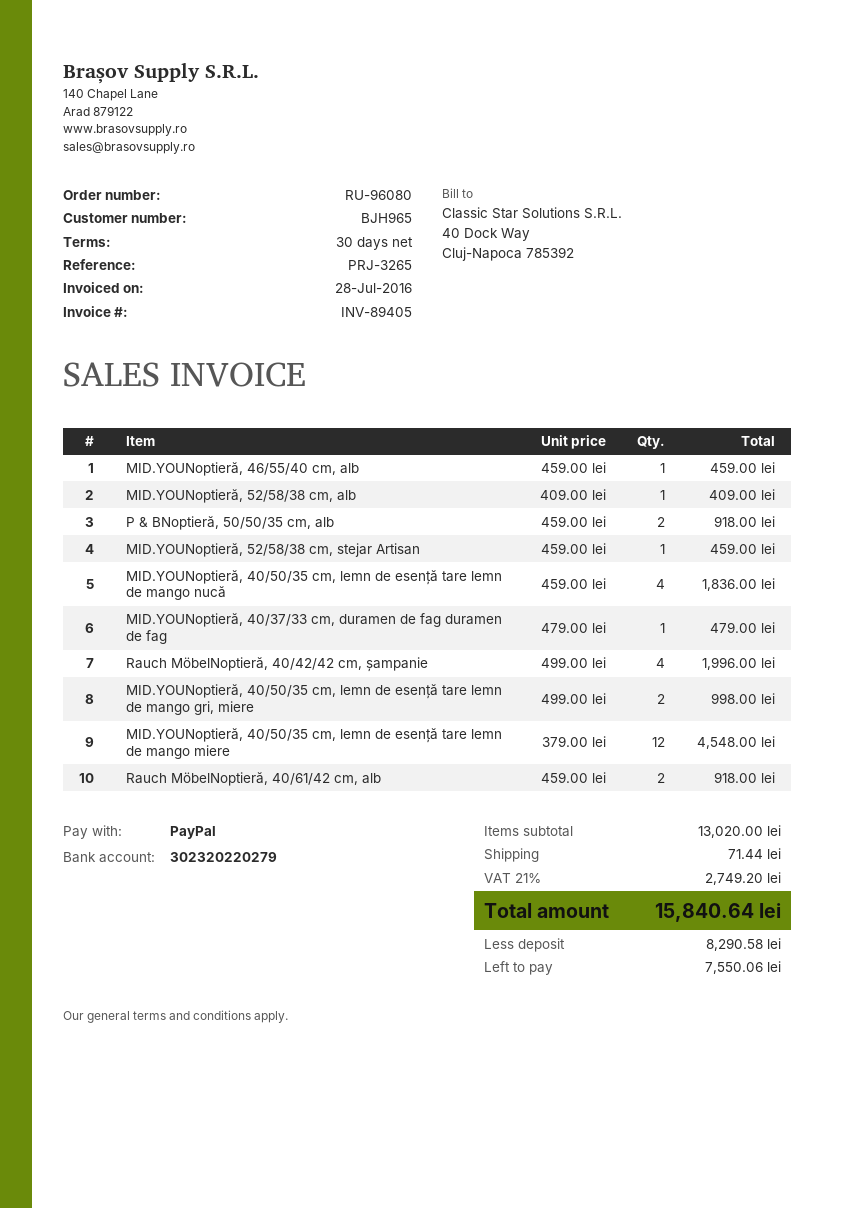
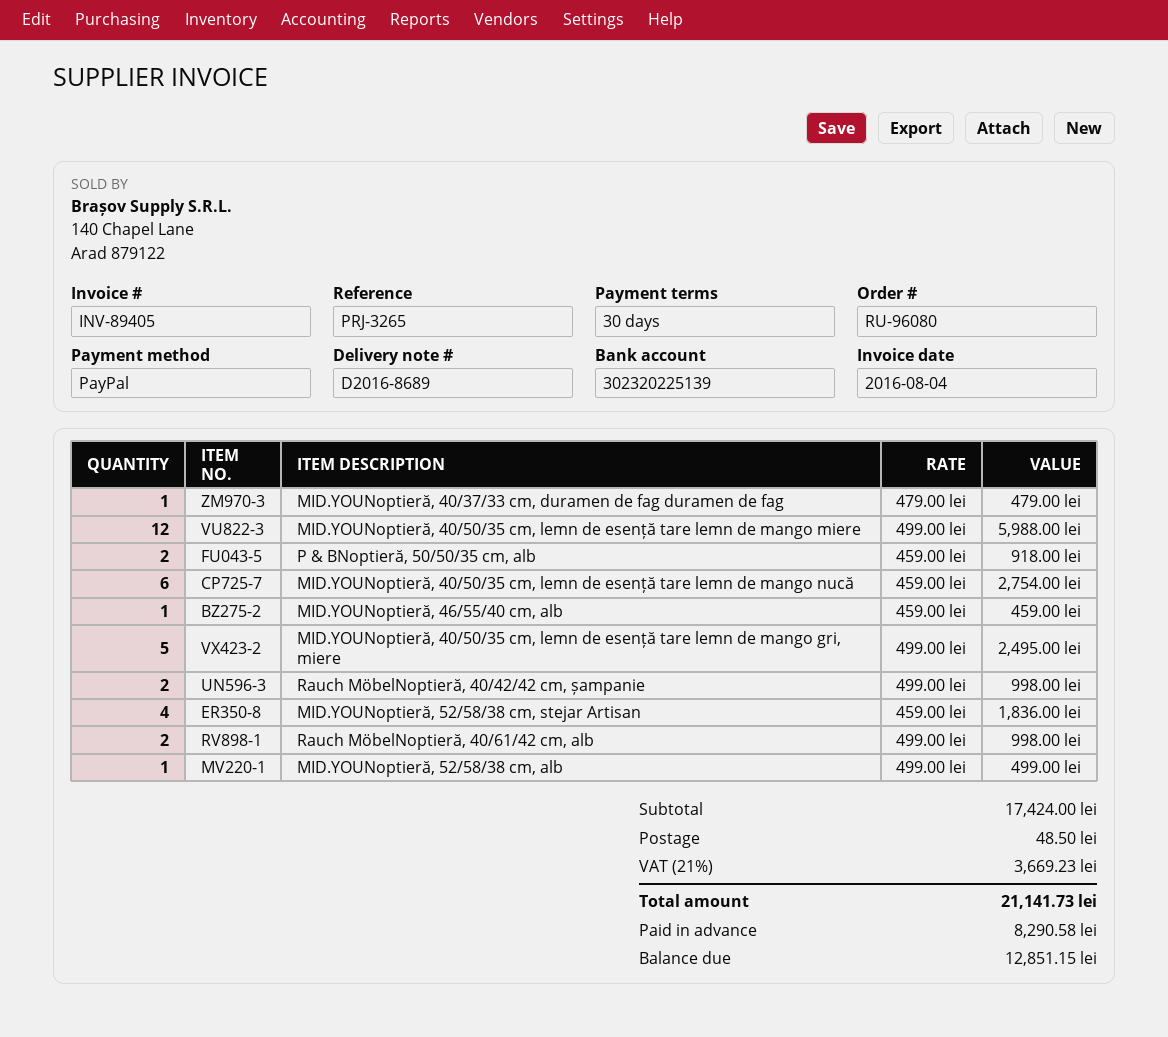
invoice date: 2016-07-28 -> 2016-08-04
bank account: 302320220279 -> 302320225139
MID.YOUNoptieră, 52/58/38 cm, alb: 1 x 409.00 = 409.00 -> 1 x 499.00 = 499.00
MID.YOUNoptieră, 52/58/38 cm, stejar Artisan: 1 x 459.00 = 459.00 -> 4 x 459.00 = 1836.00
MID.YOUNoptieră, 40/50/35 cm, lemn de esență tare lemn de mango nucă: 4 x 459.00 = 1836.00 -> 6 x 459.00 = 2754.00
Rauch MöbelNoptieră, 40/42/42 cm, șampanie: 4 x 499.00 = 1996.00 -> 2 x 499.00 = 998.00
MID.YOUNoptieră, 40/50/35 cm, lemn de esență tare lemn de mango gri, miere: 2 x 499.00 = 998.00 -> 5 x 499.00 = 2495.00
MID.YOUNoptieră, 40/50/35 cm, lemn de esență tare lemn de mango miere: 12 x 379.00 = 4548.00 -> 12 x 499.00 = 5988.00
Rauch MöbelNoptieră, 40/61/42 cm, alb: 2 x 459.00 = 918.00 -> 2 x 499.00 = 998.00
subtotal: 13020.00 -> 17424.00
shipping: 71.44 -> 48.50
tax: 21% = 2749.20 -> 21% = 3669.23
total: 15840.64 -> 21141.73
balance: 7550.06 -> 12851.15

